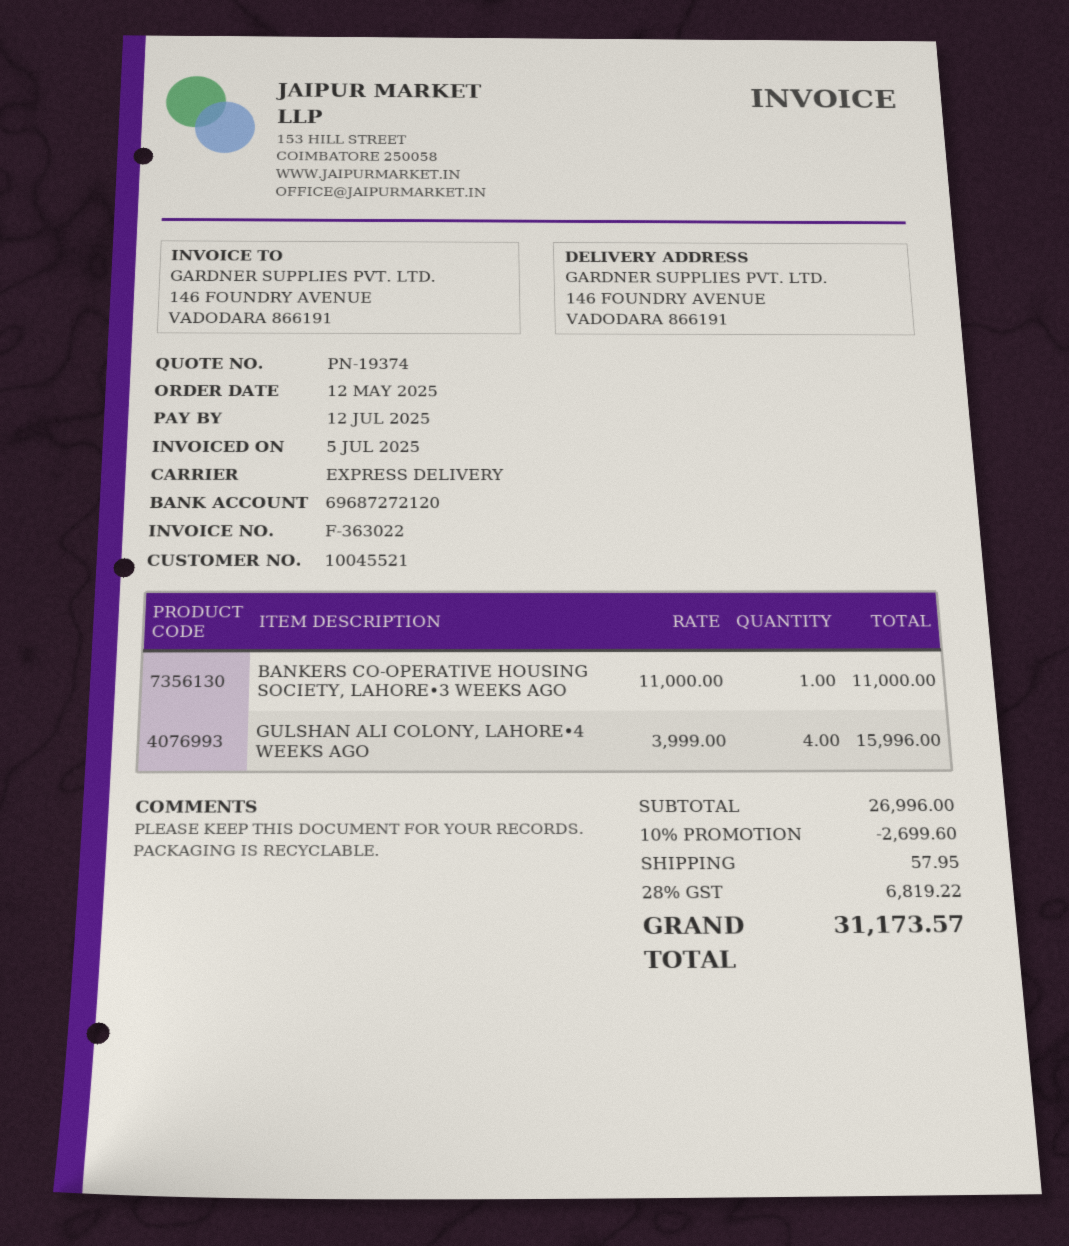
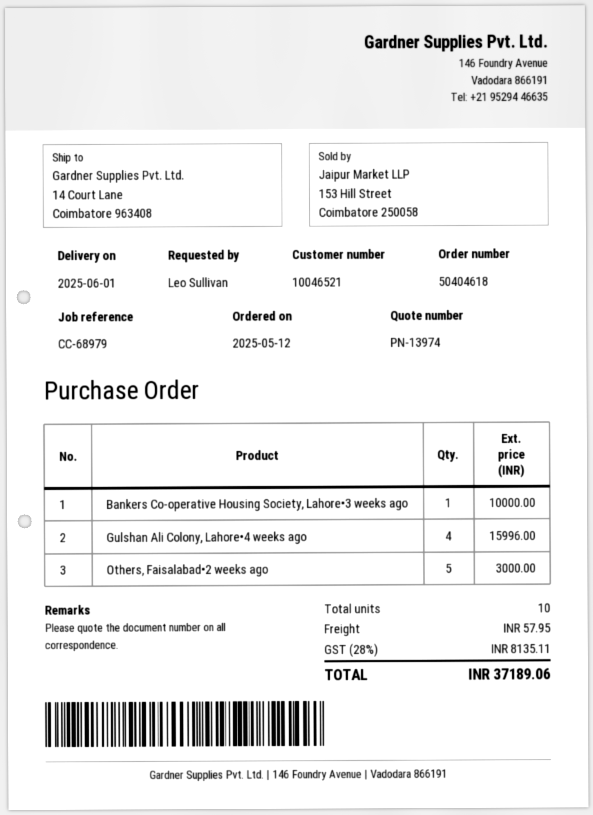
quote number: PN-19374 -> PN-13974
customer number: 10045521 -> 10046521
ship to: 146 FOUNDRY AVENUE, VADODARA 866191 -> 14 Court Lane, Coimbatore 963408
BANKERS CO-OPERATIVE HOUSING SOCIETY, LAHORE•3 WEEKS AGO: 1 for 11000.00 -> 1 for 10000.00
Others, Faisalabad•2 weeks ago: none -> 5 for 3000.00
discount: 10% = 2699.60 -> none
tax: 28% = 6819.22 -> 28% = 8135.11
total: 31173.57 -> 37189.06

